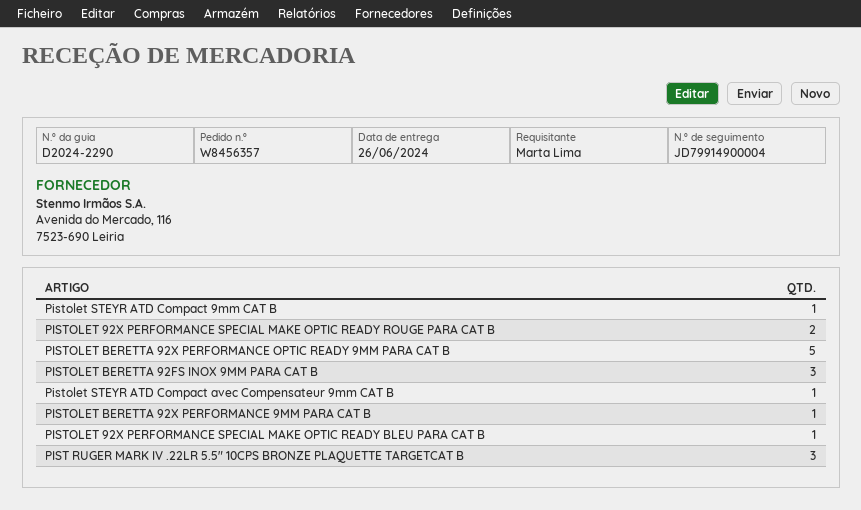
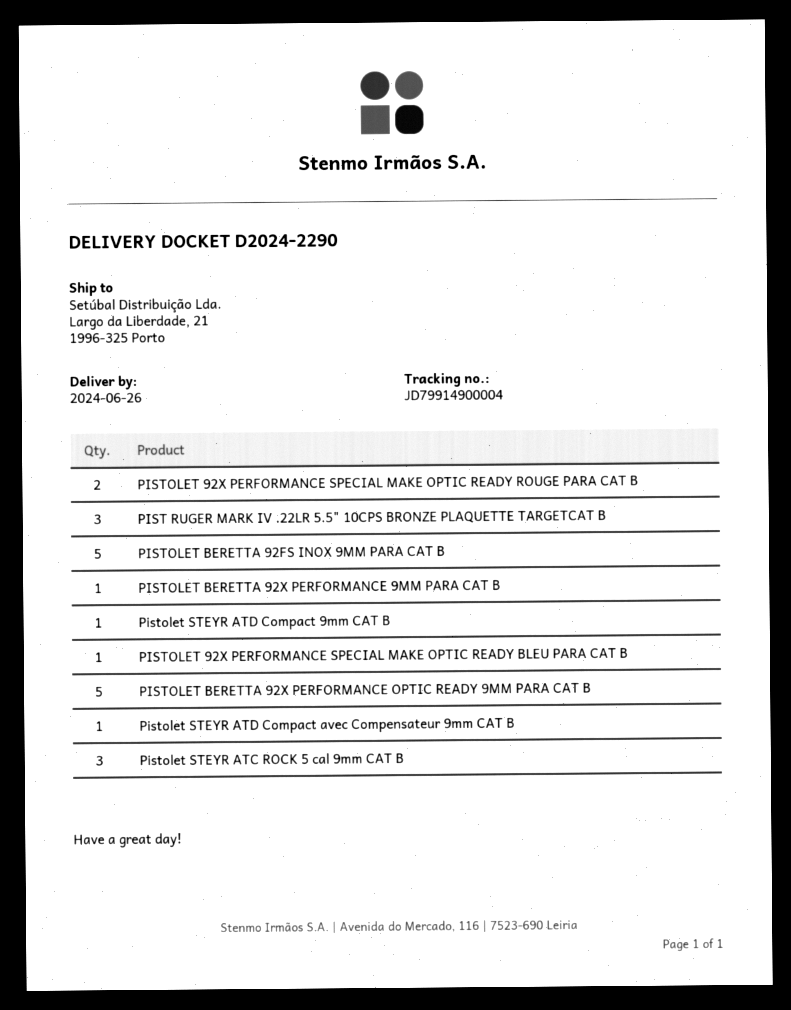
PISTOLET BERETTA 92FS INOX 9MM PARA CAT B: 3 -> 5
Pistolet STEYR ATC ROCK 5 cal 9mm CAT B: none -> 3

